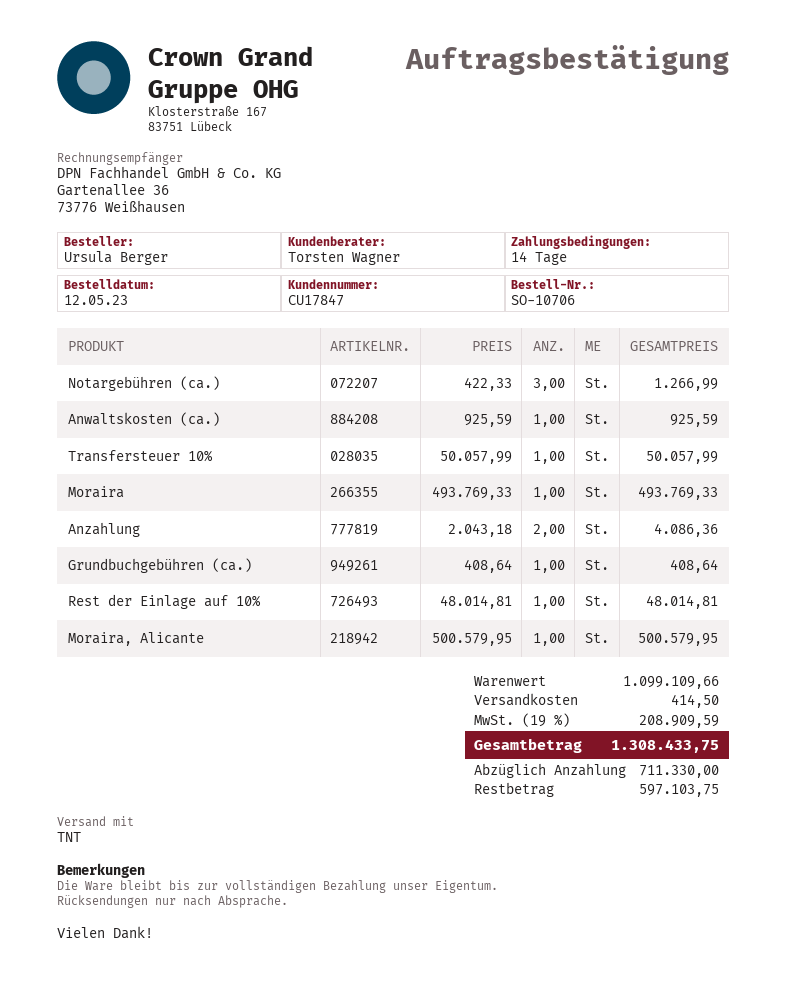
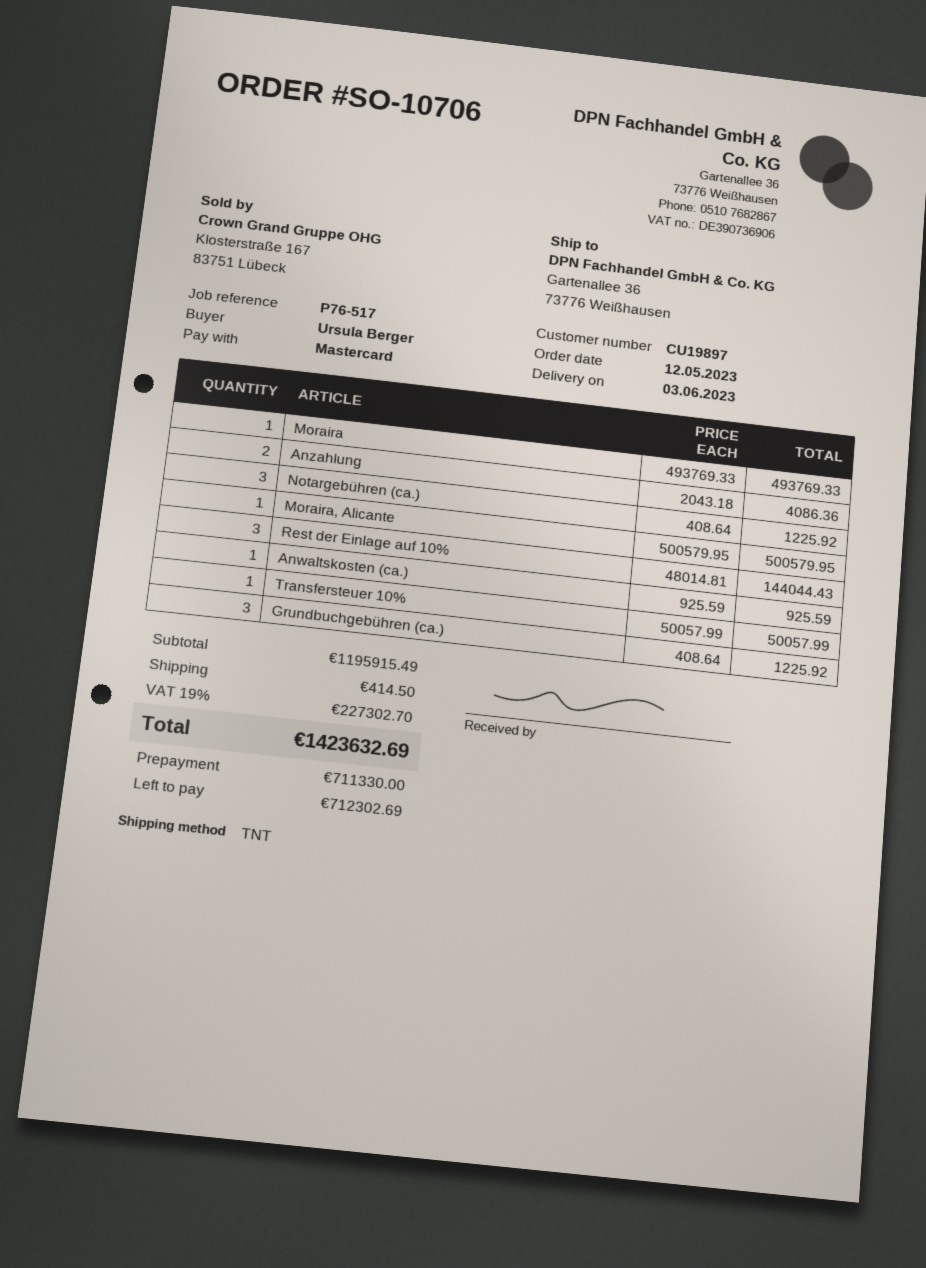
customer number: CU17847 -> CU19897
Notargebühren (ca.): 3 x 422.33 = 1266.99 -> 3 x 408.64 = 1225.92
Grundbuchgebühren (ca.): 1 x 408.64 = 408.64 -> 3 x 408.64 = 1225.92
Rest der Einlage auf 10%: 1 x 48014.81 = 48014.81 -> 3 x 48014.81 = 144044.43
subtotal: 1099109.66 -> 1195915.49
tax: 19% = 208909.59 -> 19% = 227302.70
total: 1308433.75 -> 1423632.69
balance: 597103.75 -> 712302.69

